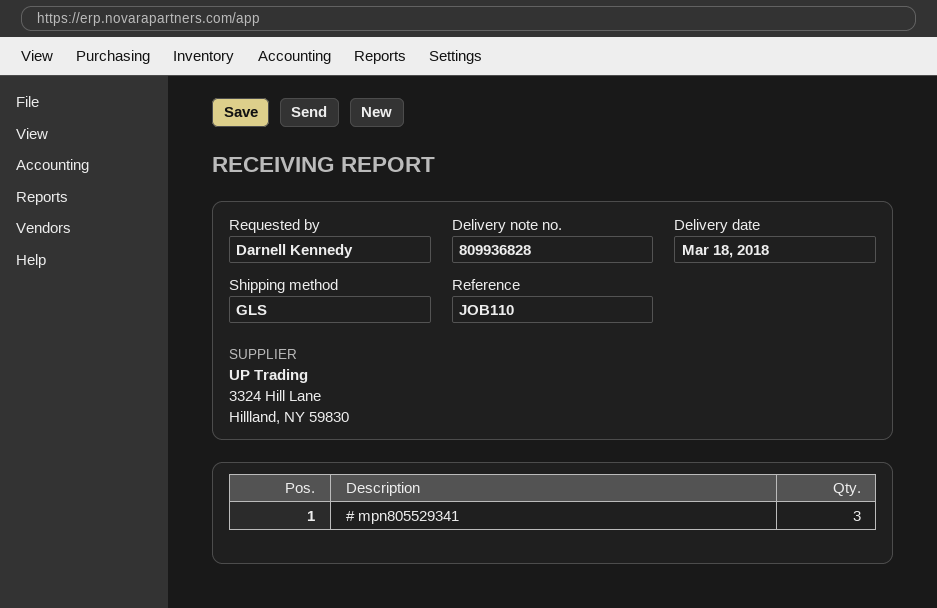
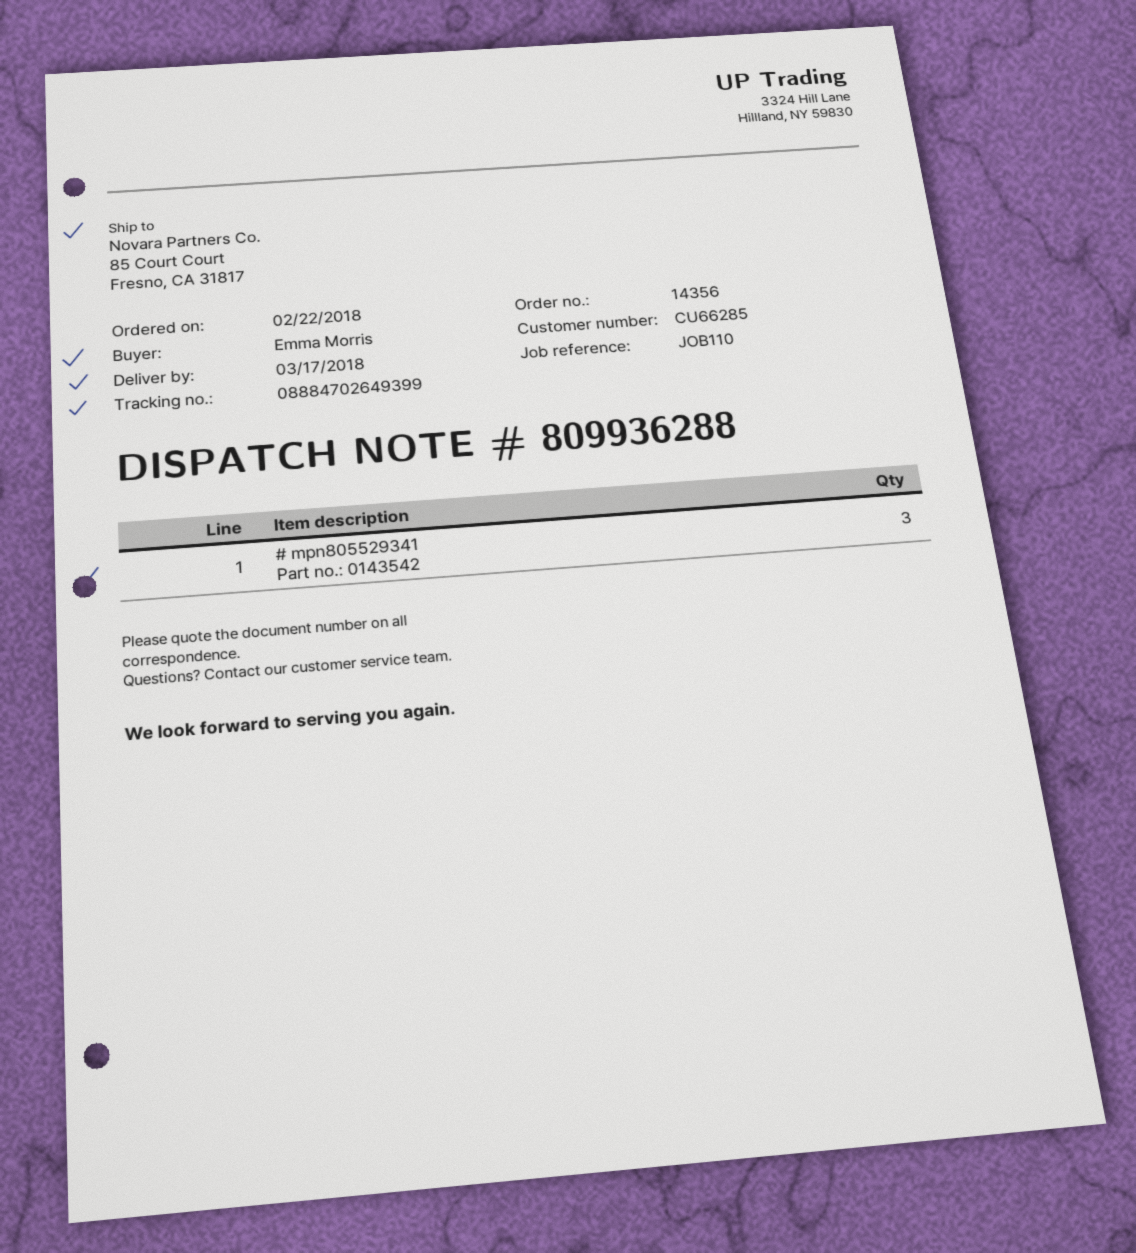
delivery note number: 809936828 -> 809936288
delivery date: 2018-03-18 -> 2018-03-17
ordered by: Darnell Kennedy -> Emma Morris

